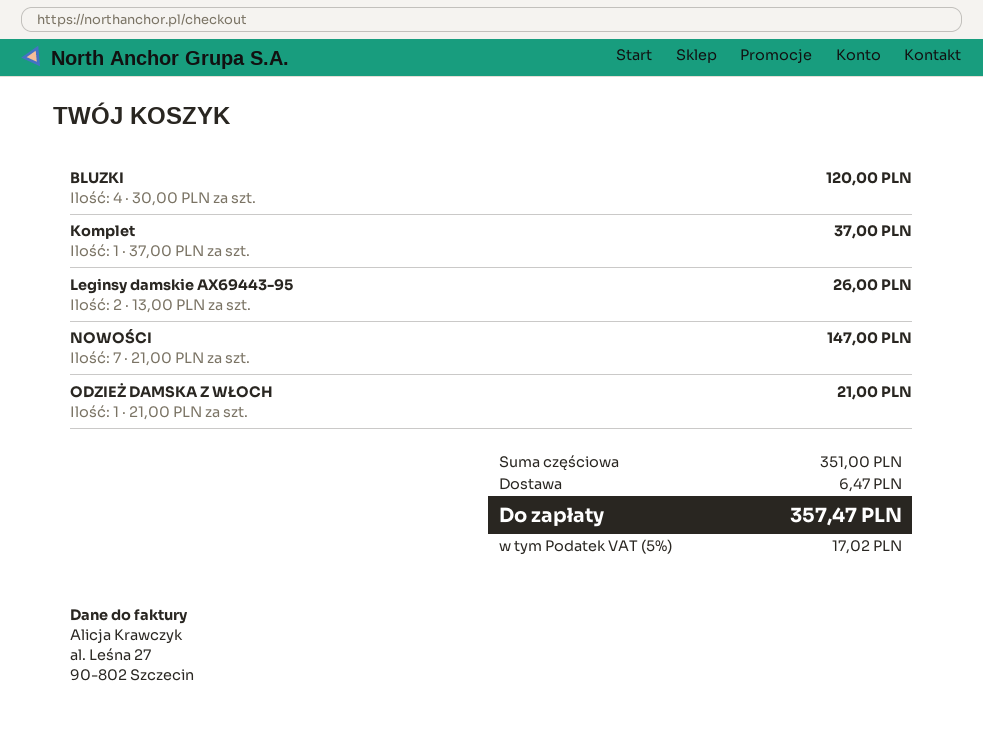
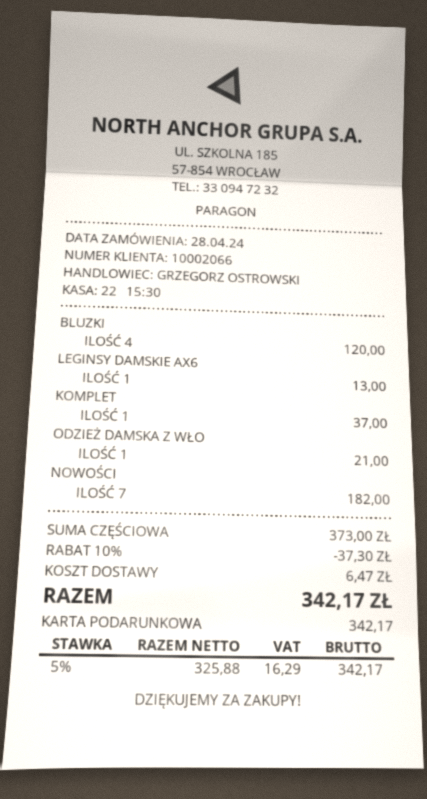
Leginsy damskie AX69443-95: 2 for 26.00 -> 1 for 13.00
NOWOŚCI: 7 for 147.00 -> 7 for 182.00
subtotal: 351.00 -> 373.00
discount: none -> 10% = 37.30
tax: 5% = 17.02 -> 5% = 16.29
total: 357.47 -> 342.17

